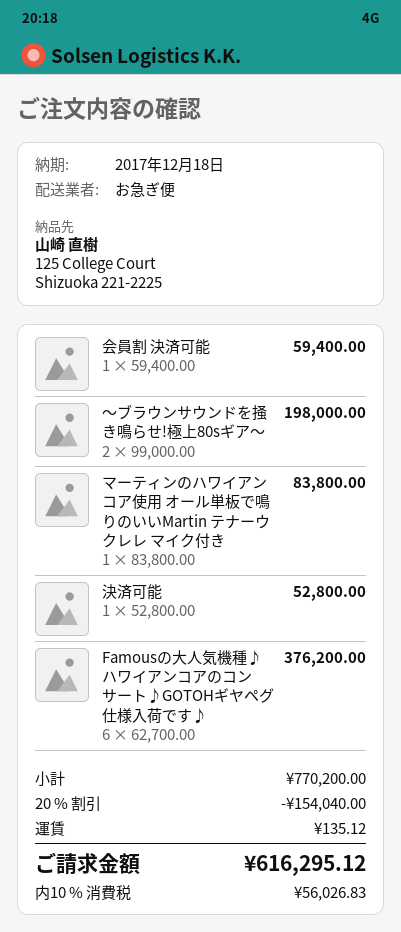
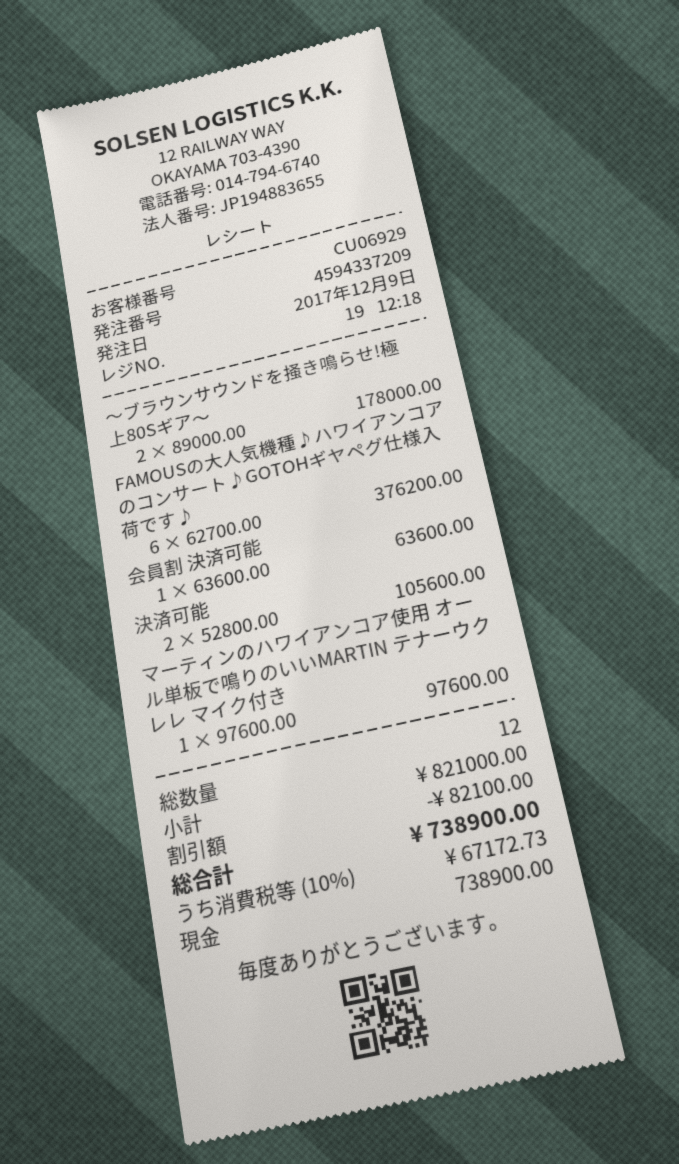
会員割 決済可能: 1 x 59400.00 = 59400.00 -> 1 x 63600.00 = 63600.00
〜ブラウンサウンドを掻き鳴らせ!極上80sギア〜: 2 x 99000.00 = 198000.00 -> 2 x 89000.00 = 178000.00
マーティンのハワイアンコア使用 オール単板で鳴りのいいMartin テナーウクレレ マイク付き: 1 x 83800.00 = 83800.00 -> 1 x 97600.00 = 97600.00
決済可能: 1 x 52800.00 = 52800.00 -> 2 x 52800.00 = 105600.00
subtotal: 770200.00 -> 821000.00
discount: 154040.00 -> 82100.00
shipping: 135.12 -> none
tax: 10% = 56026.83 -> 10% = 67172.73
total: 616295.12 -> 738900.00

